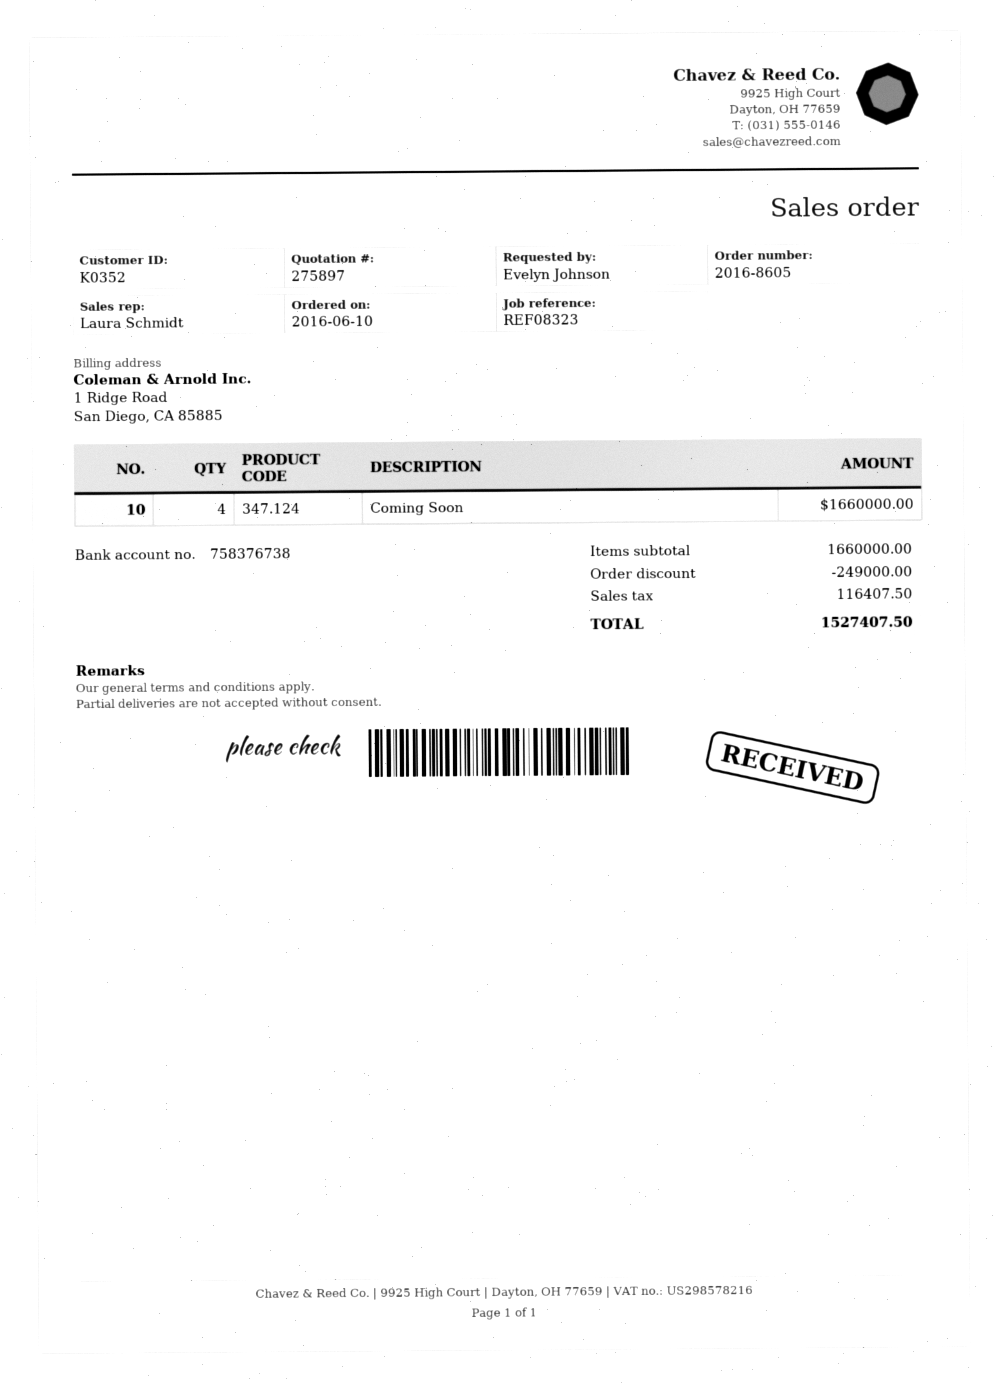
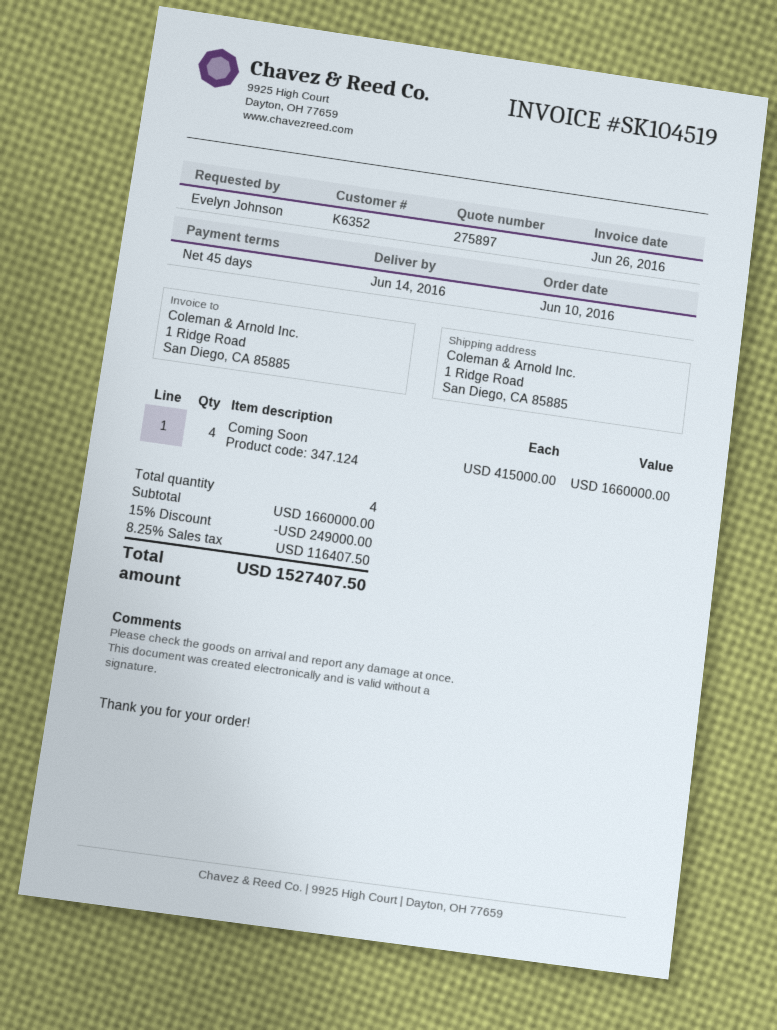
customer number: K0352 -> K6352

